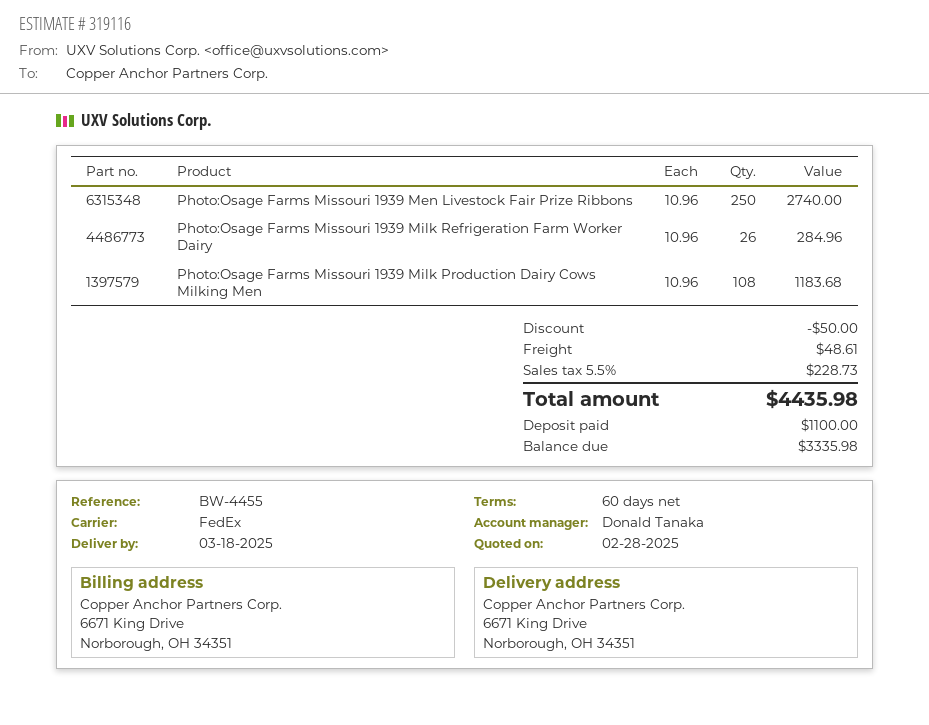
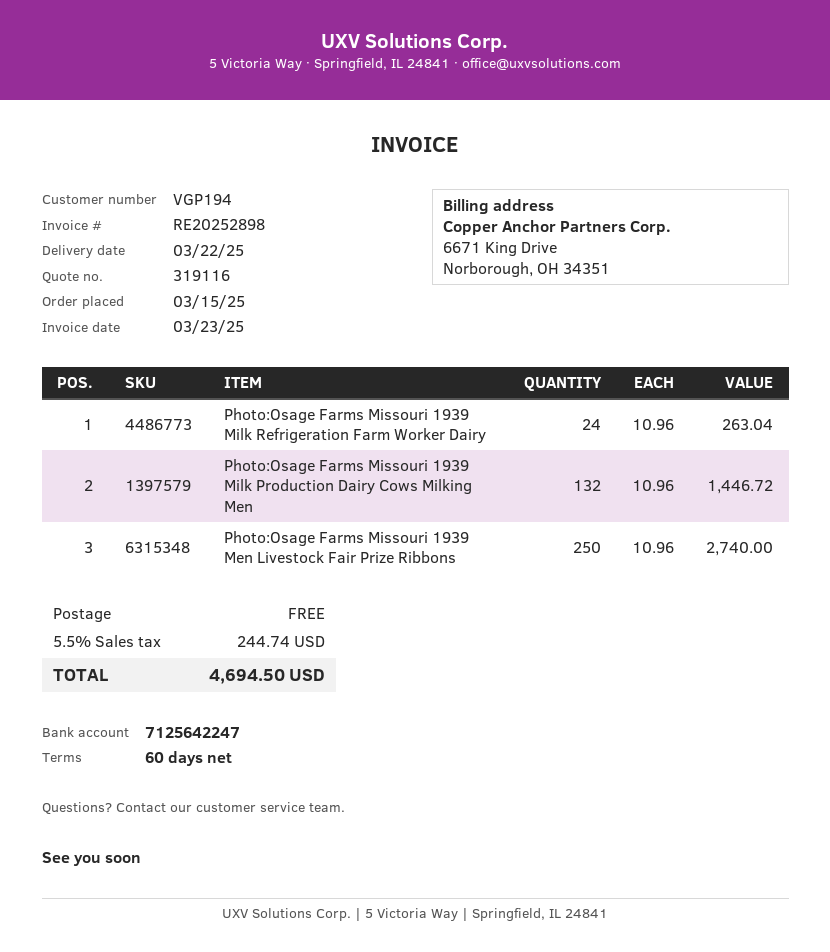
delivery date: 2025-03-18 -> 2025-03-22
Photo:Osage Farms Missouri 1939 Milk Refrigeration Farm Worker Dairy: 26 x 10.96 = 284.96 -> 24 x 10.96 = 263.04
Photo:Osage Farms Missouri 1939 Milk Production Dairy Cows Milking Men: 108 x 10.96 = 1183.68 -> 132 x 10.96 = 1446.72
discount: 50.00 -> none
shipping: 48.61 -> 0.00
tax: 5.5% = 228.73 -> 5.5% = 244.74
total: 4435.98 -> 4694.50

